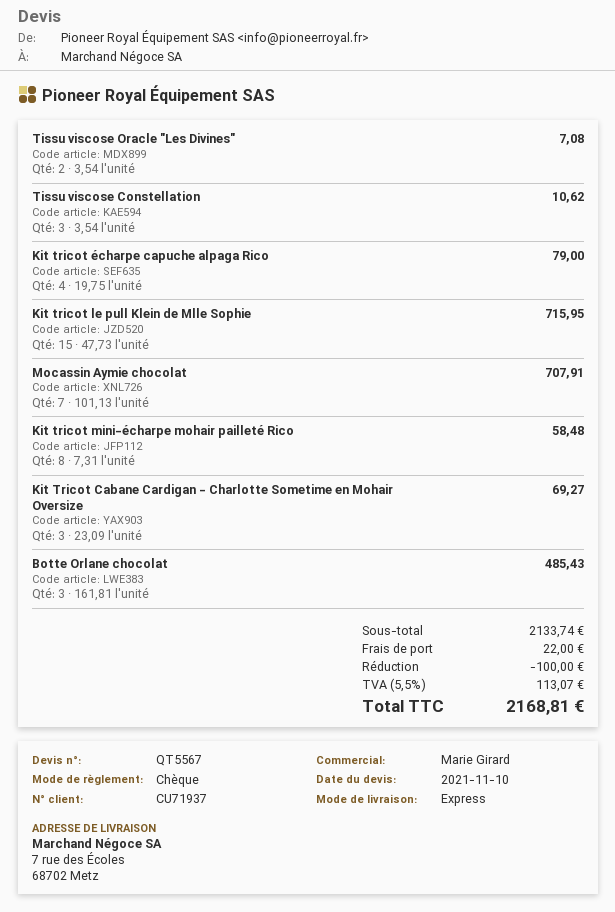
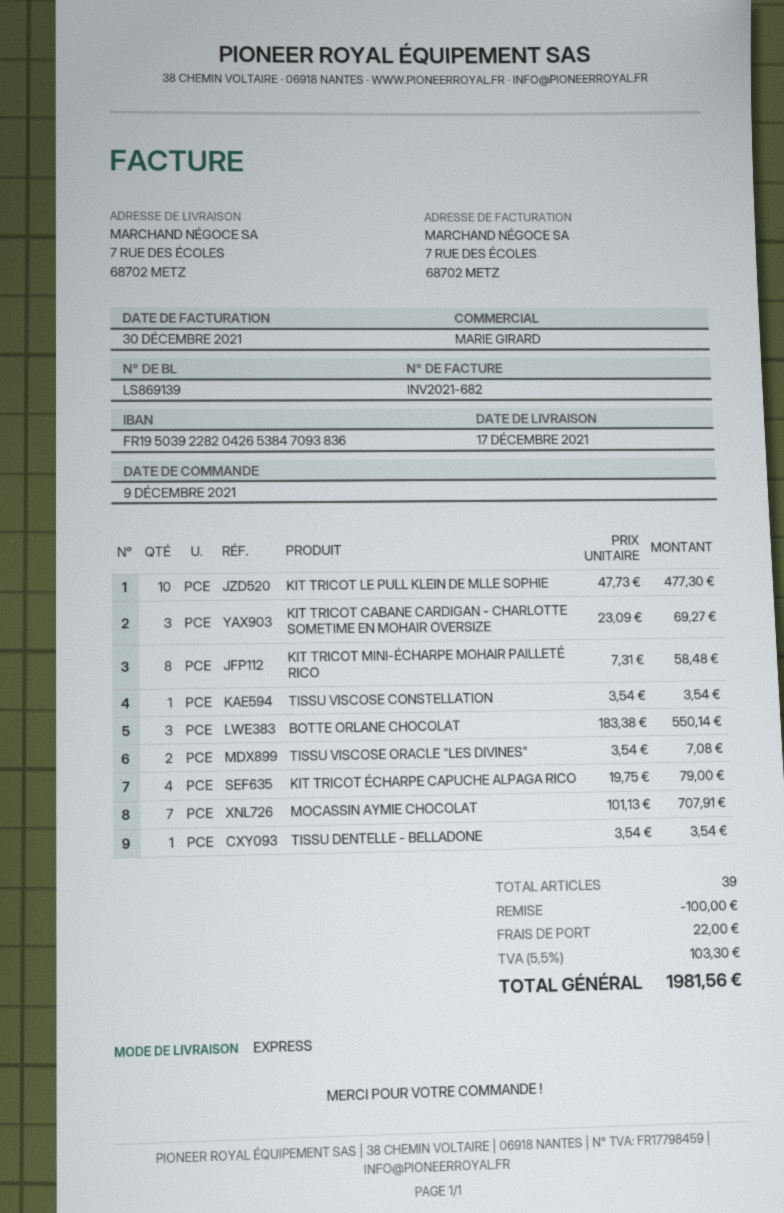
Tissu viscose Constellation: 3 x 3.54 = 10.62 -> 1 x 3.54 = 3.54
Kit tricot le pull Klein de Mlle Sophie: 15 x 47.73 = 715.95 -> 10 x 47.73 = 477.30
Botte Orlane chocolat: 3 x 161.81 = 485.43 -> 3 x 183.38 = 550.14
TISSU DENTELLE - BELLADONE: none -> 1 x 3.54 = 3.54
tax: 5.5% = 113.07 -> 5.5% = 103.30
total: 2168.81 -> 1981.56

